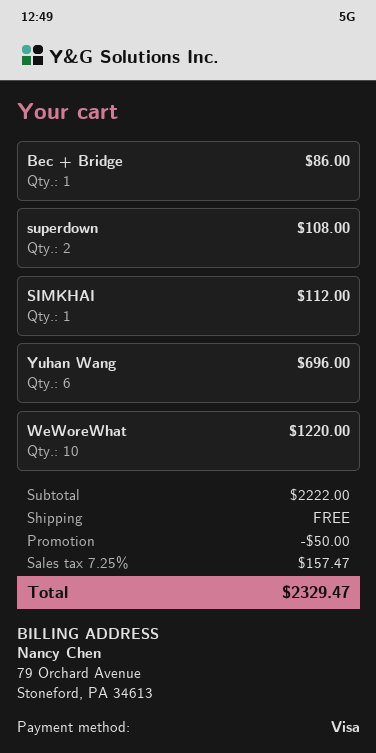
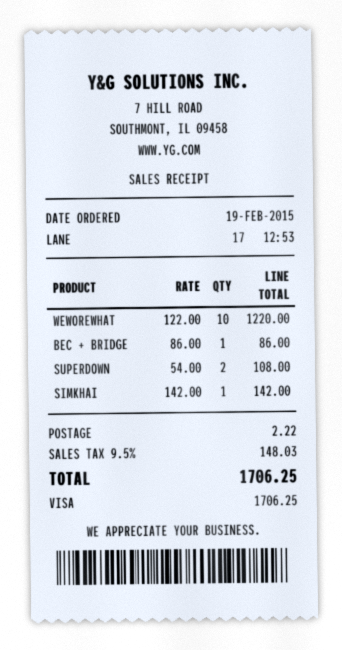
SIMKHAI: 1 for 112.00 -> 1 for 142.00
Yuhan Wang: 6 for 696.00 -> none
discount: 50.00 -> none
shipping: 0.00 -> 2.22
tax: 7.25% = 157.47 -> 9.5% = 148.03
total: 2329.47 -> 1706.25

